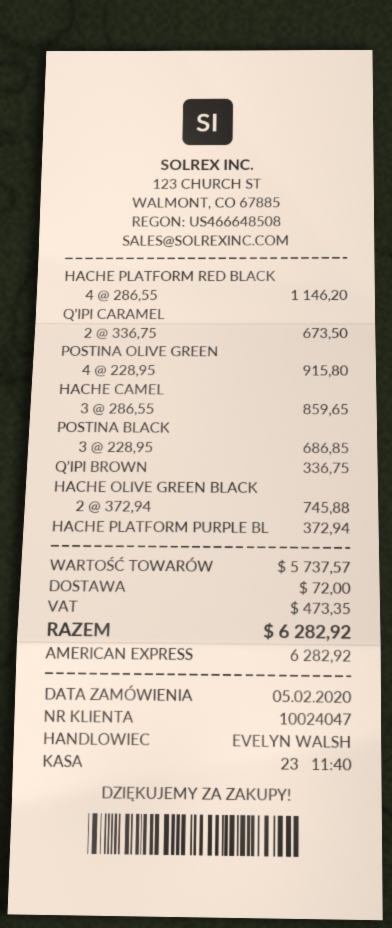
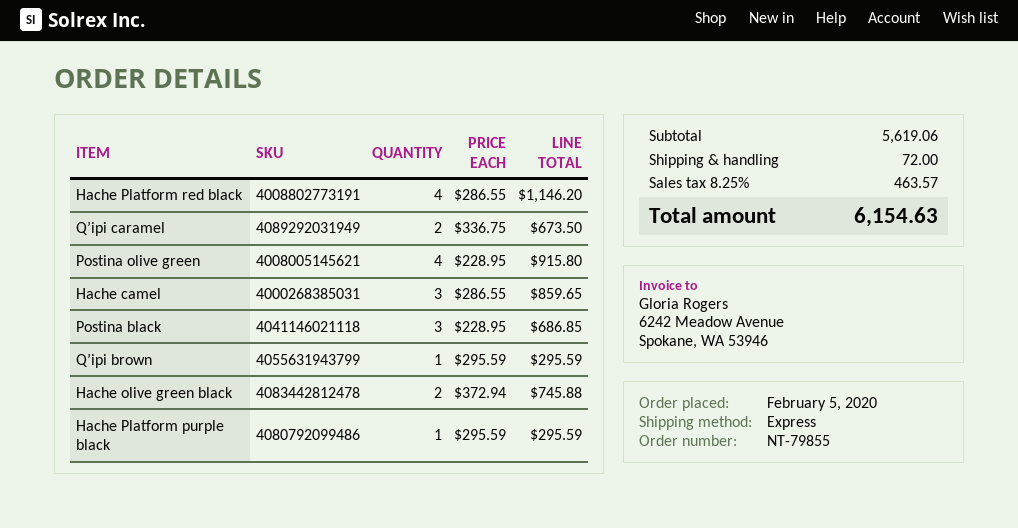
Q’IPI BROWN: 1 x 336.75 = 336.75 -> 1 x 295.59 = 295.59
HACHE PLATFORM PURPLE BL: 1 x 372.94 = 372.94 -> 1 x 295.59 = 295.59
subtotal: 5737.57 -> 5619.06
tax: 473.35 -> 463.57
total: 6282.92 -> 6154.63

